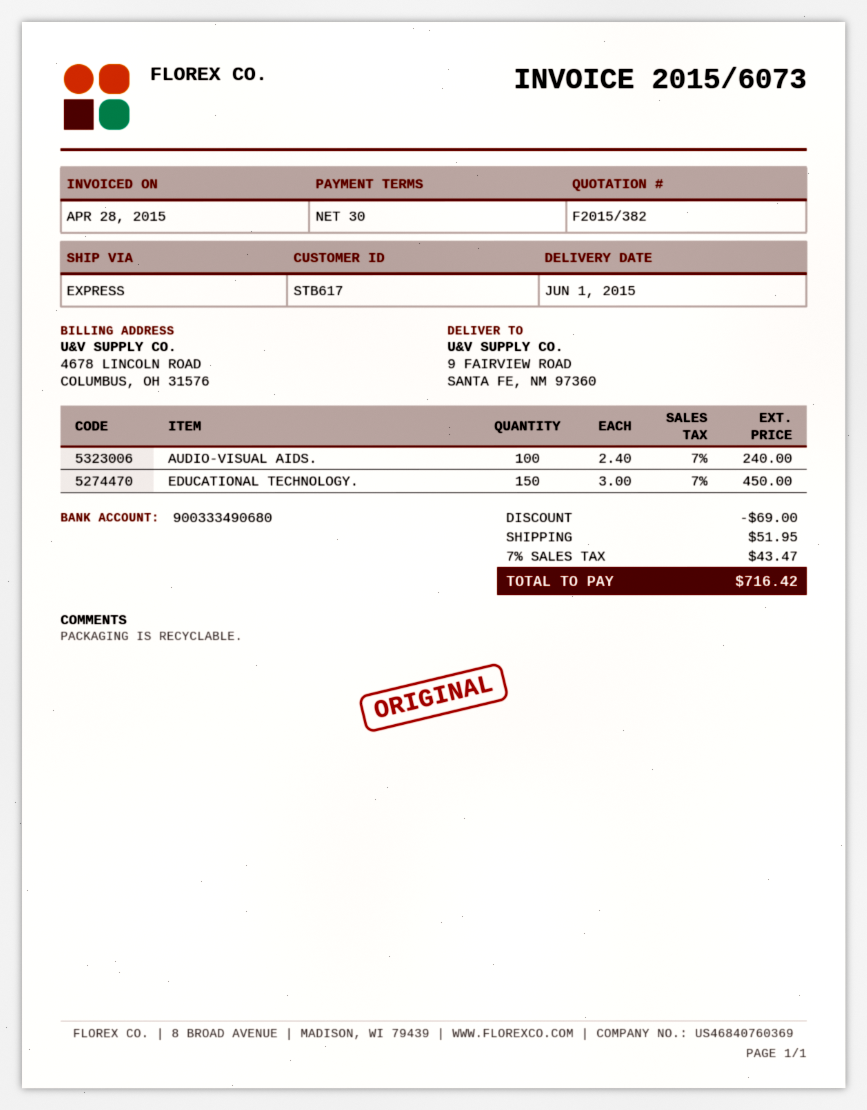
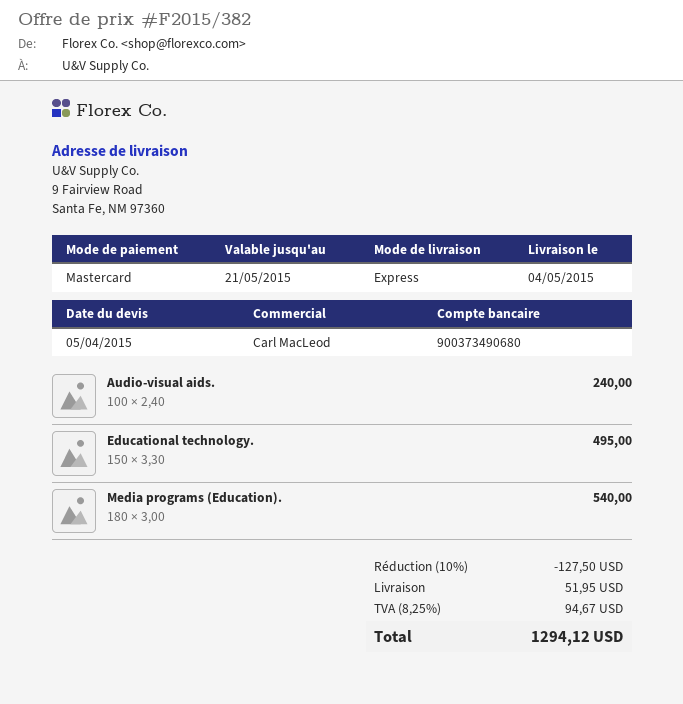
delivery date: 2015-06-01 -> 2015-05-04
bank account: 900333490680 -> 900373490680
EDUCATIONAL TECHNOLOGY.: 150 x 3.00 = 450.00 -> 150 x 3.30 = 495.00
Media programs (Education).: none -> 180 x 3.00 = 540.00
discount: 69.00 -> 127.50
tax: 7% = 43.47 -> 8.25% = 94.67
total: 716.42 -> 1294.12

